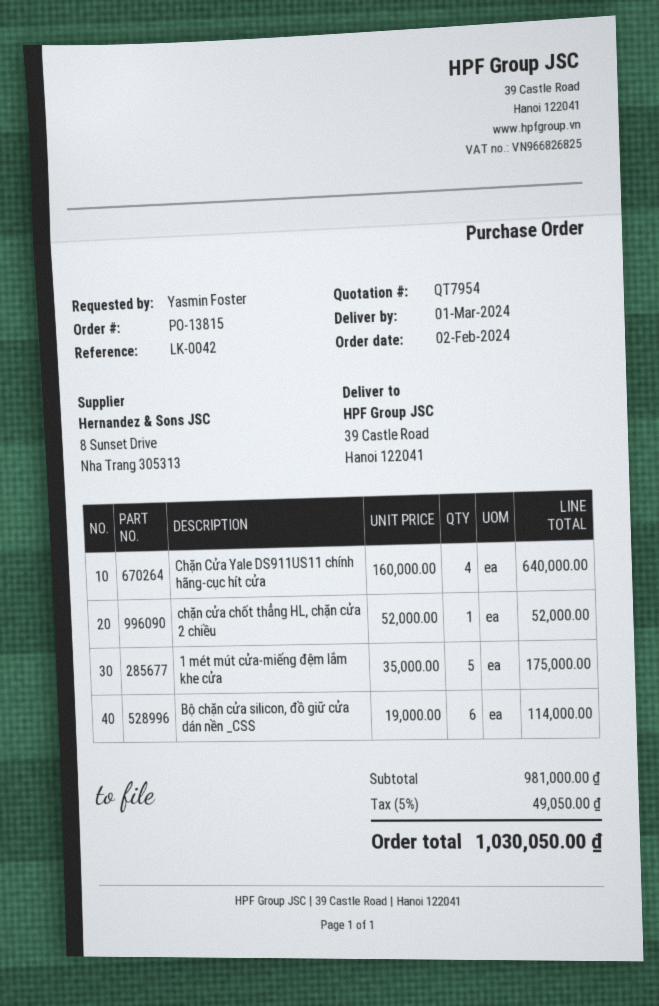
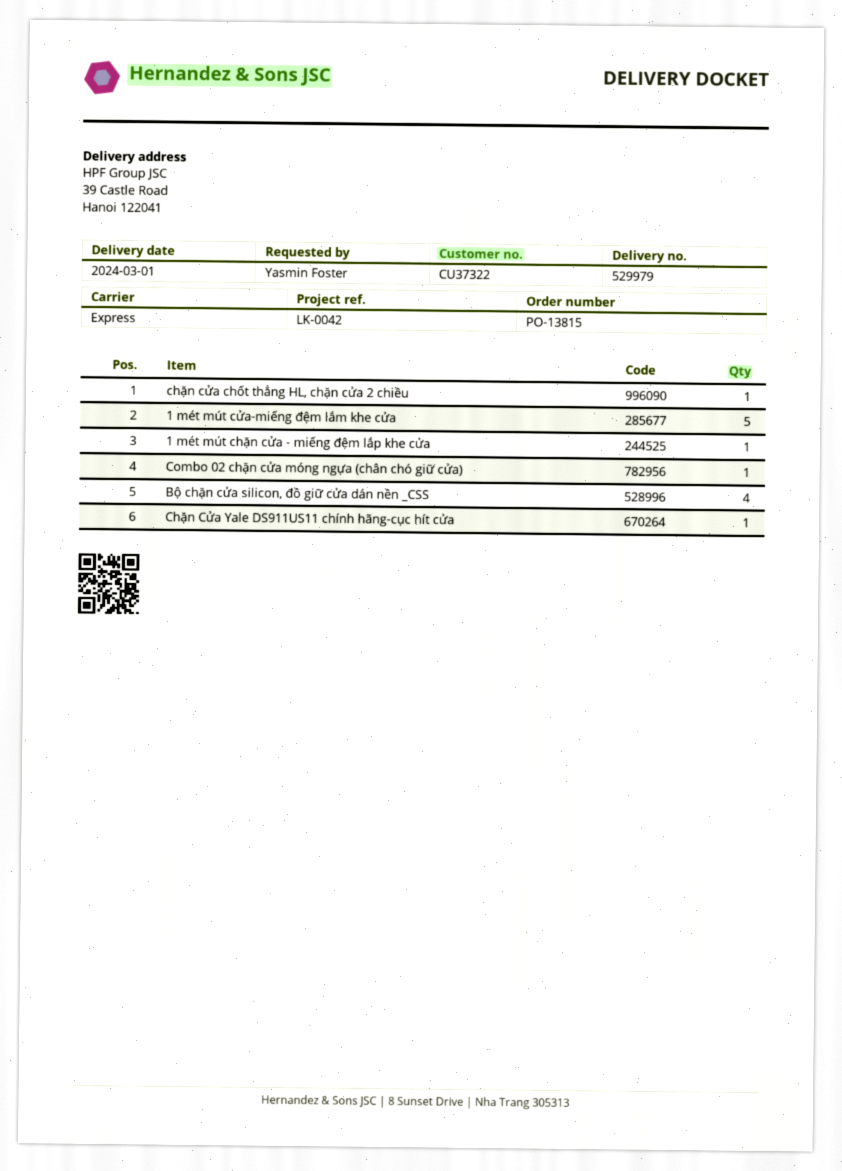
Chặn Cửa Yale DS911US11 chính hãng-cục hít cửa: 4 -> 1
Bộ chặn cửa silicon, đồ giữ cửa dán nền _CSS: 6 -> 4
1 mét mút chặn cửa - miếng đệm lắp khe cửa: none -> 1
Combo 02 chặn cửa móng ngựa (chân chó giữ cửa): none -> 1

